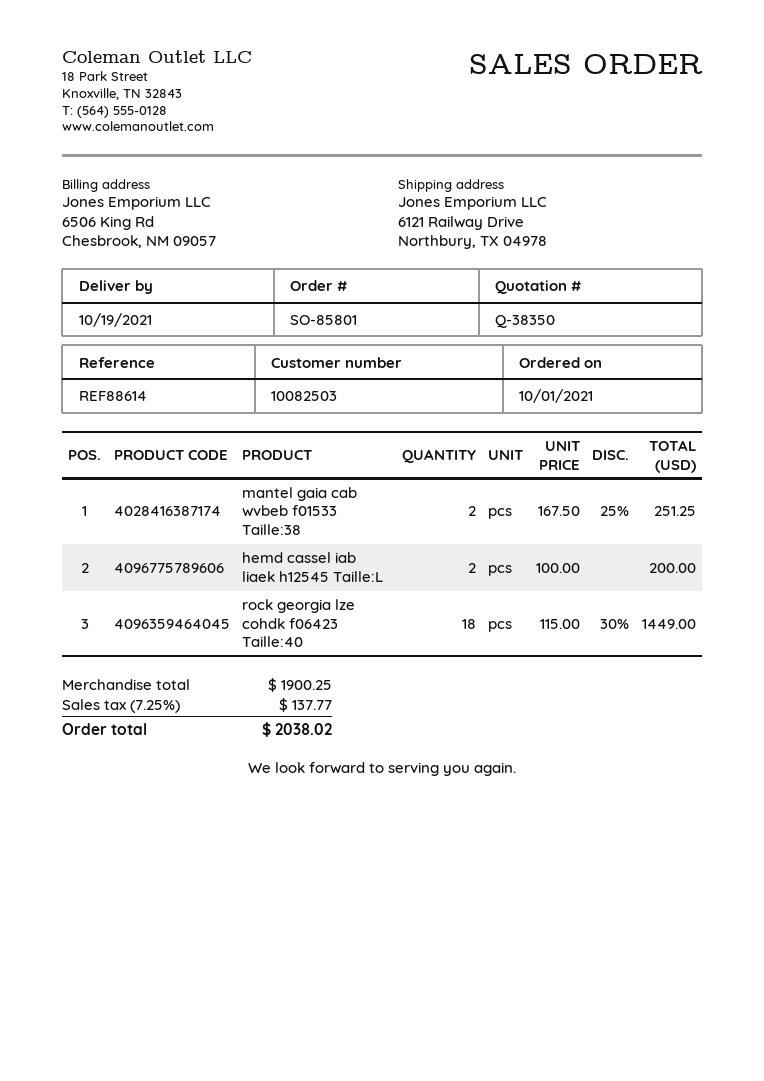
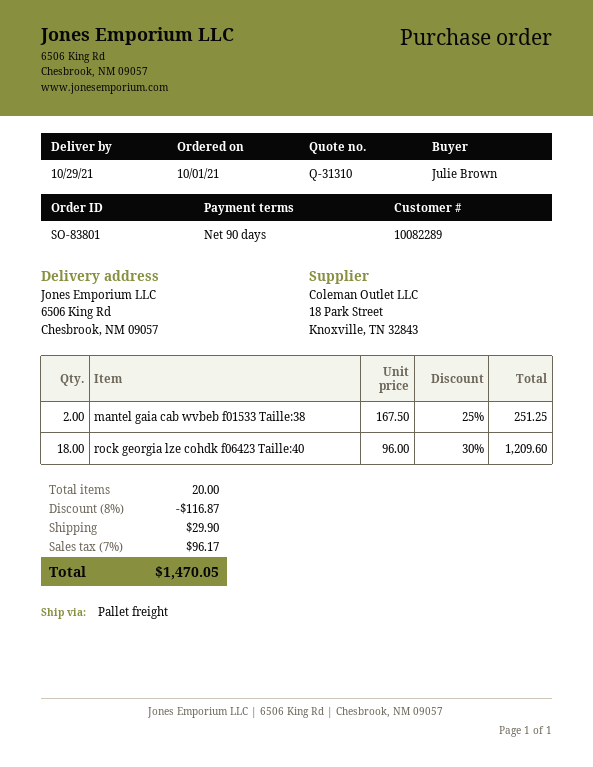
quote number: Q-38350 -> Q-31310
order number: SO-85801 -> SO-83801
delivery date: 2021-10-19 -> 2021-10-29
customer number: 10082503 -> 10082289
ship to: 6121 Railway Drive, Northbury, TX 04978 -> 6506 King Rd, Chesbrook, NM 09057
hemd cassel iab liaek h12545 Taille:L: 2 x 100.00 = 200.00 -> none
rock georgia lze cohdk f06423 Taille:40: 18 x 115.00 - 30% = 1449.00 -> 18 x 96.00 - 30% = 1209.60
discount: none -> 8% = 116.87
shipping: none -> 29.90
tax: 7.25% = 137.77 -> 7% = 96.17
total: 2038.02 -> 1470.05

